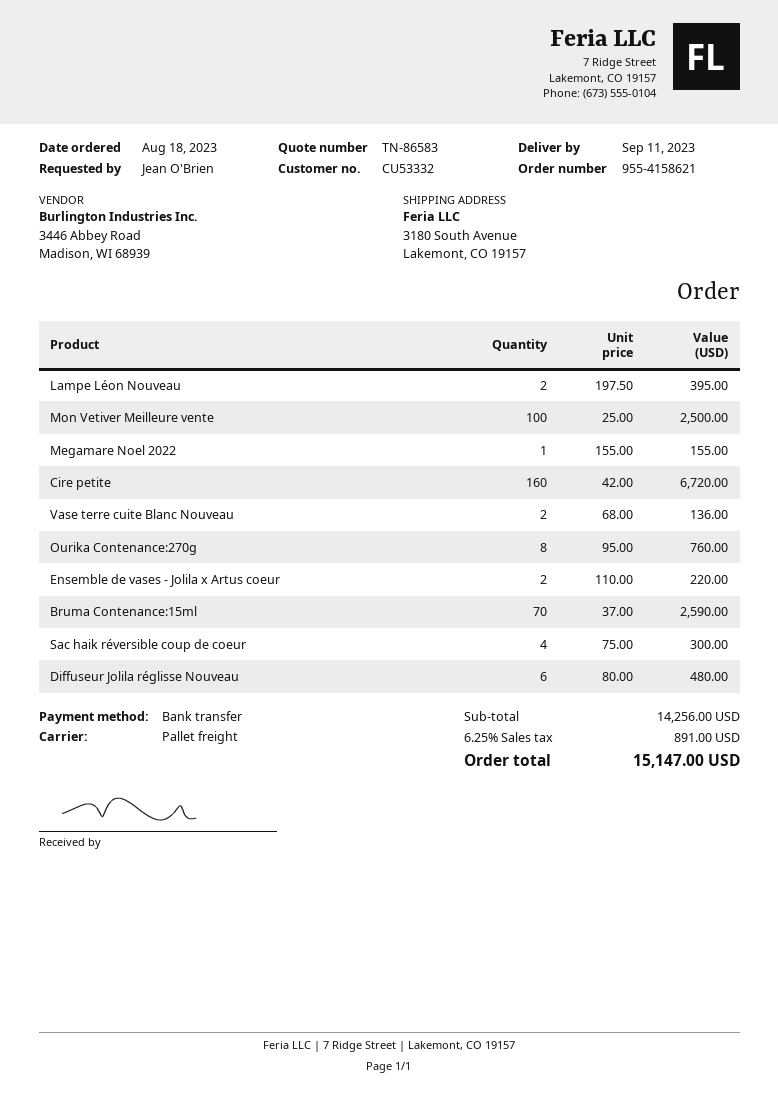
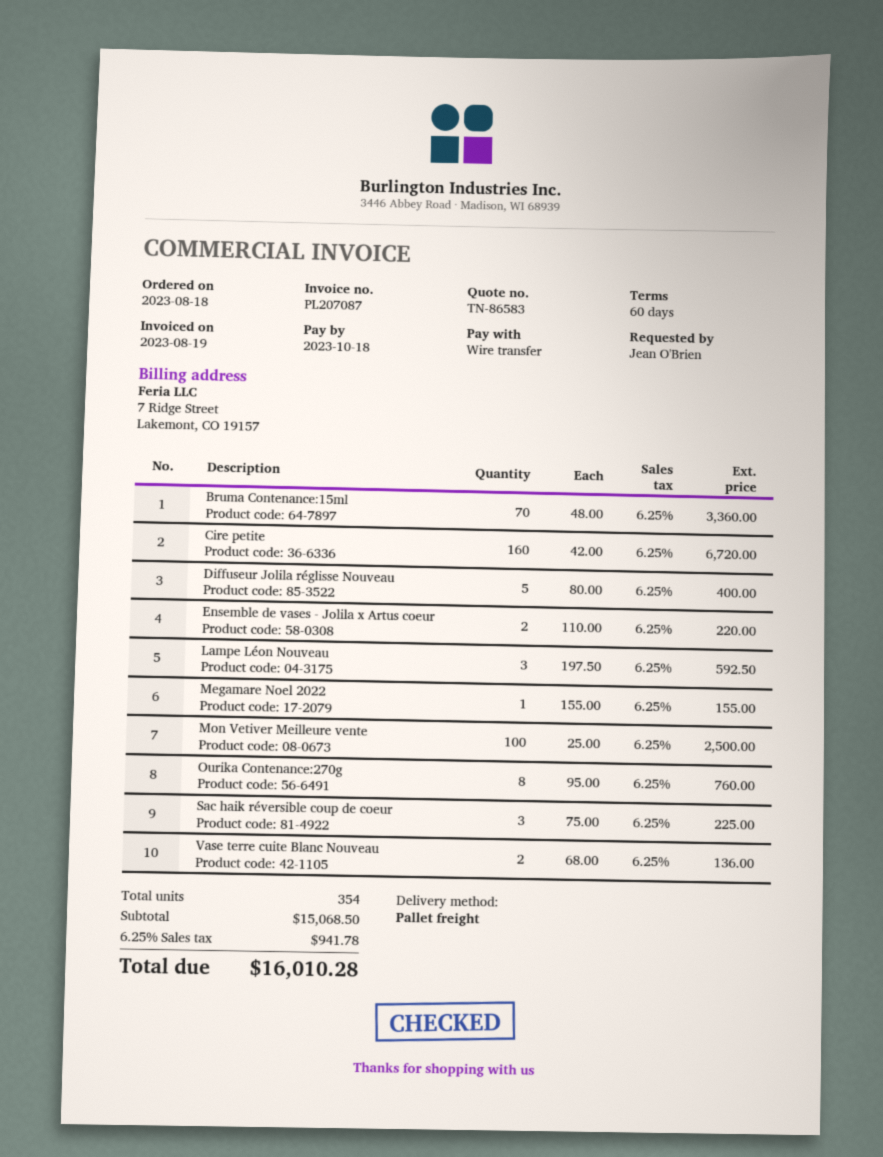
Lampe Léon Nouveau: 2 x 197.50 = 395.00 -> 3 x 197.50 = 592.50
Bruma Contenance:15ml: 70 x 37.00 = 2590.00 -> 70 x 48.00 = 3360.00
Sac haik réversible coup de coeur: 4 x 75.00 = 300.00 -> 3 x 75.00 = 225.00
Diffuseur Jolila réglisse Nouveau: 6 x 80.00 = 480.00 -> 5 x 80.00 = 400.00
subtotal: 14256.00 -> 15068.50
tax: 6.25% = 891.00 -> 6.25% = 941.78
total: 15147.00 -> 16010.28

